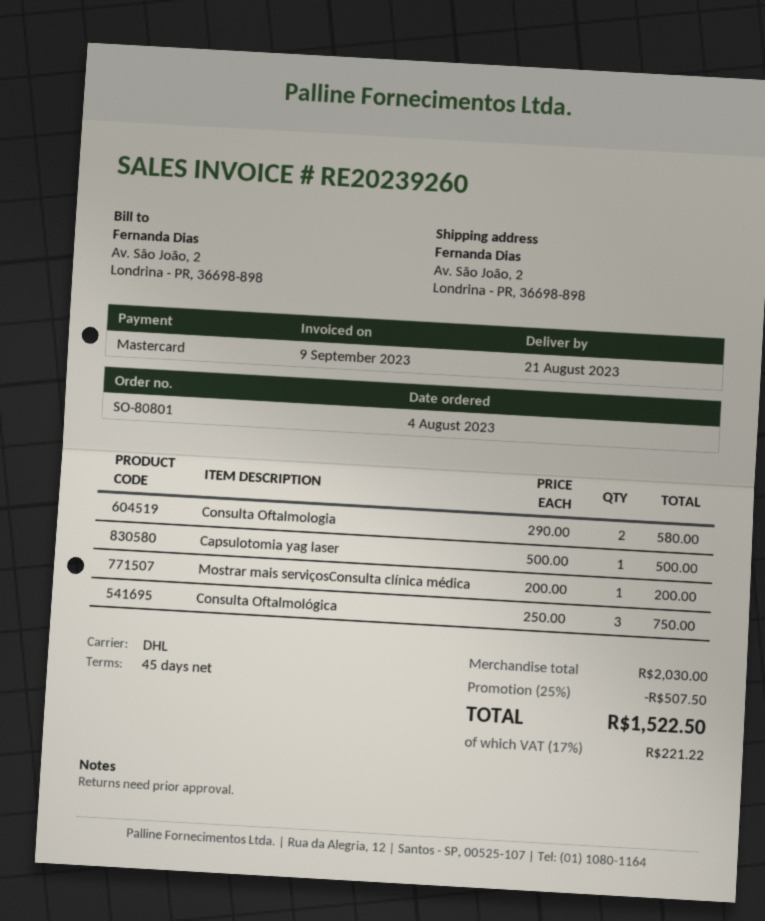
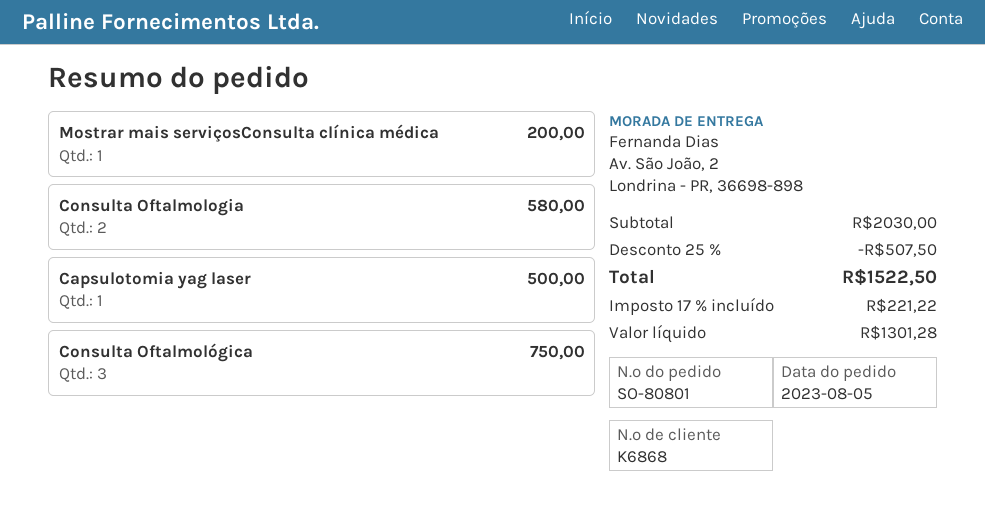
order date: 2023-08-04 -> 2023-08-05

